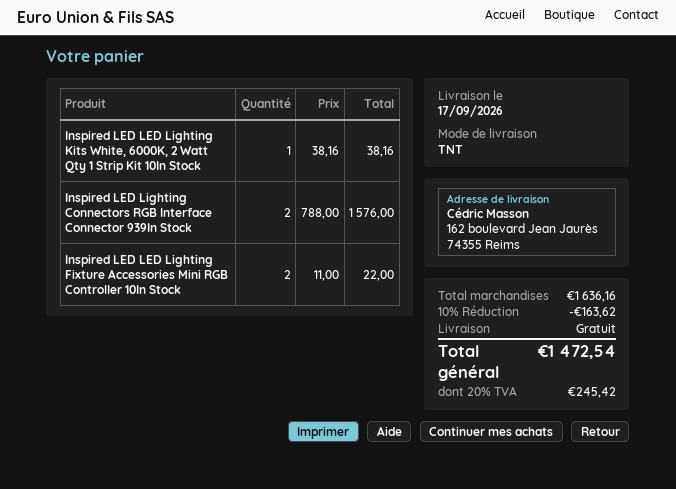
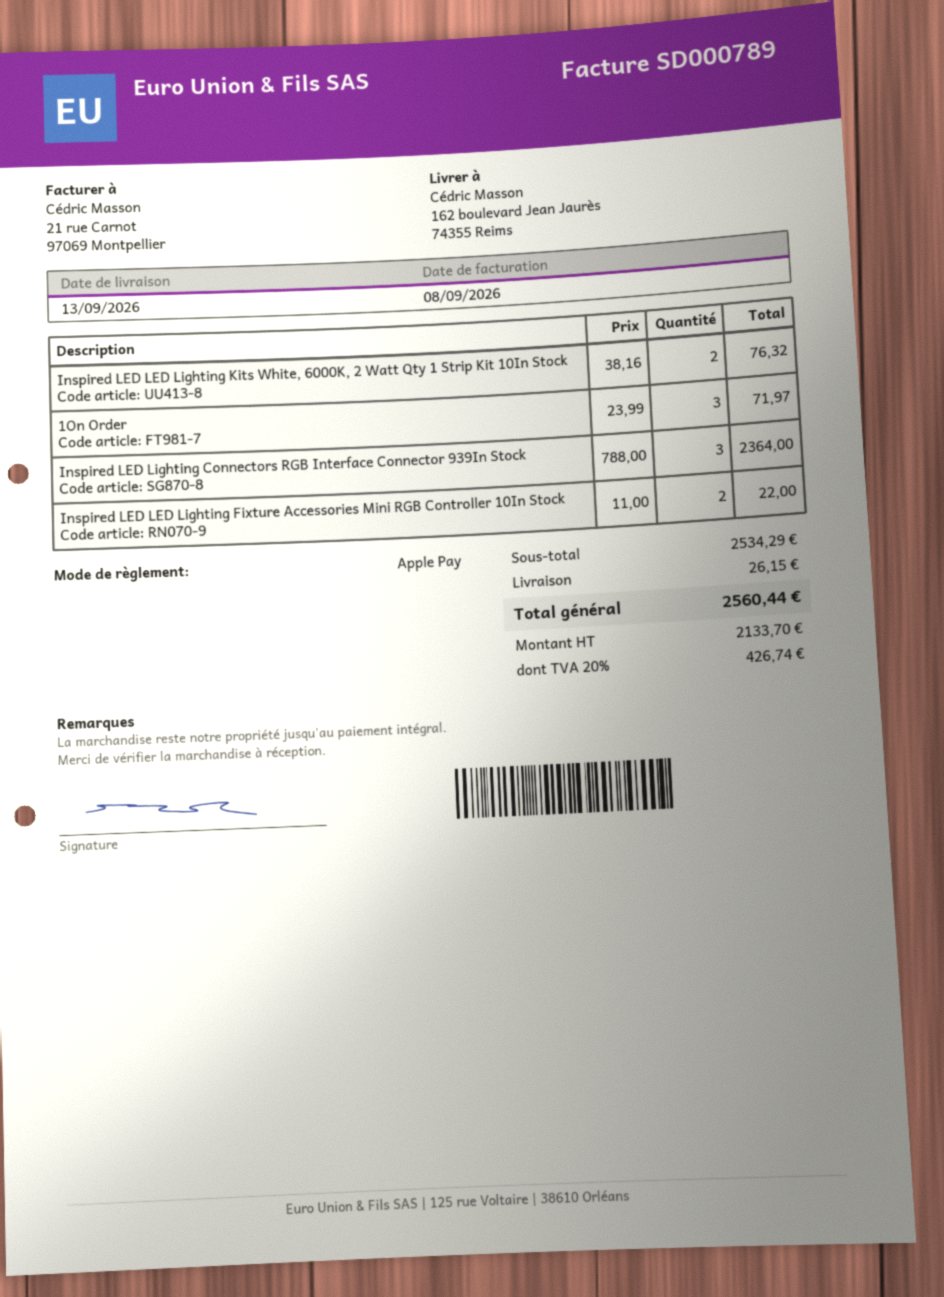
delivery date: 2026-09-17 -> 2026-09-13
Inspired LED LED Lighting Kits White, 6000K, 2 Watt Qty 1 Strip Kit 10In Stock: 1 x 38.16 = 38.16 -> 2 x 38.16 = 76.32
Inspired LED Lighting Connectors RGB Interface Connector 939In Stock: 2 x 788.00 = 1576.00 -> 3 x 788.00 = 2364.00
1On Order: none -> 3 x 23.99 = 71.97
subtotal: 1636.16 -> 2534.29
discount: 10% = 163.62 -> none
shipping: 0.00 -> 26.15
tax: 20% = 245.42 -> 20% = 426.74
total: 1472.54 -> 2560.44

